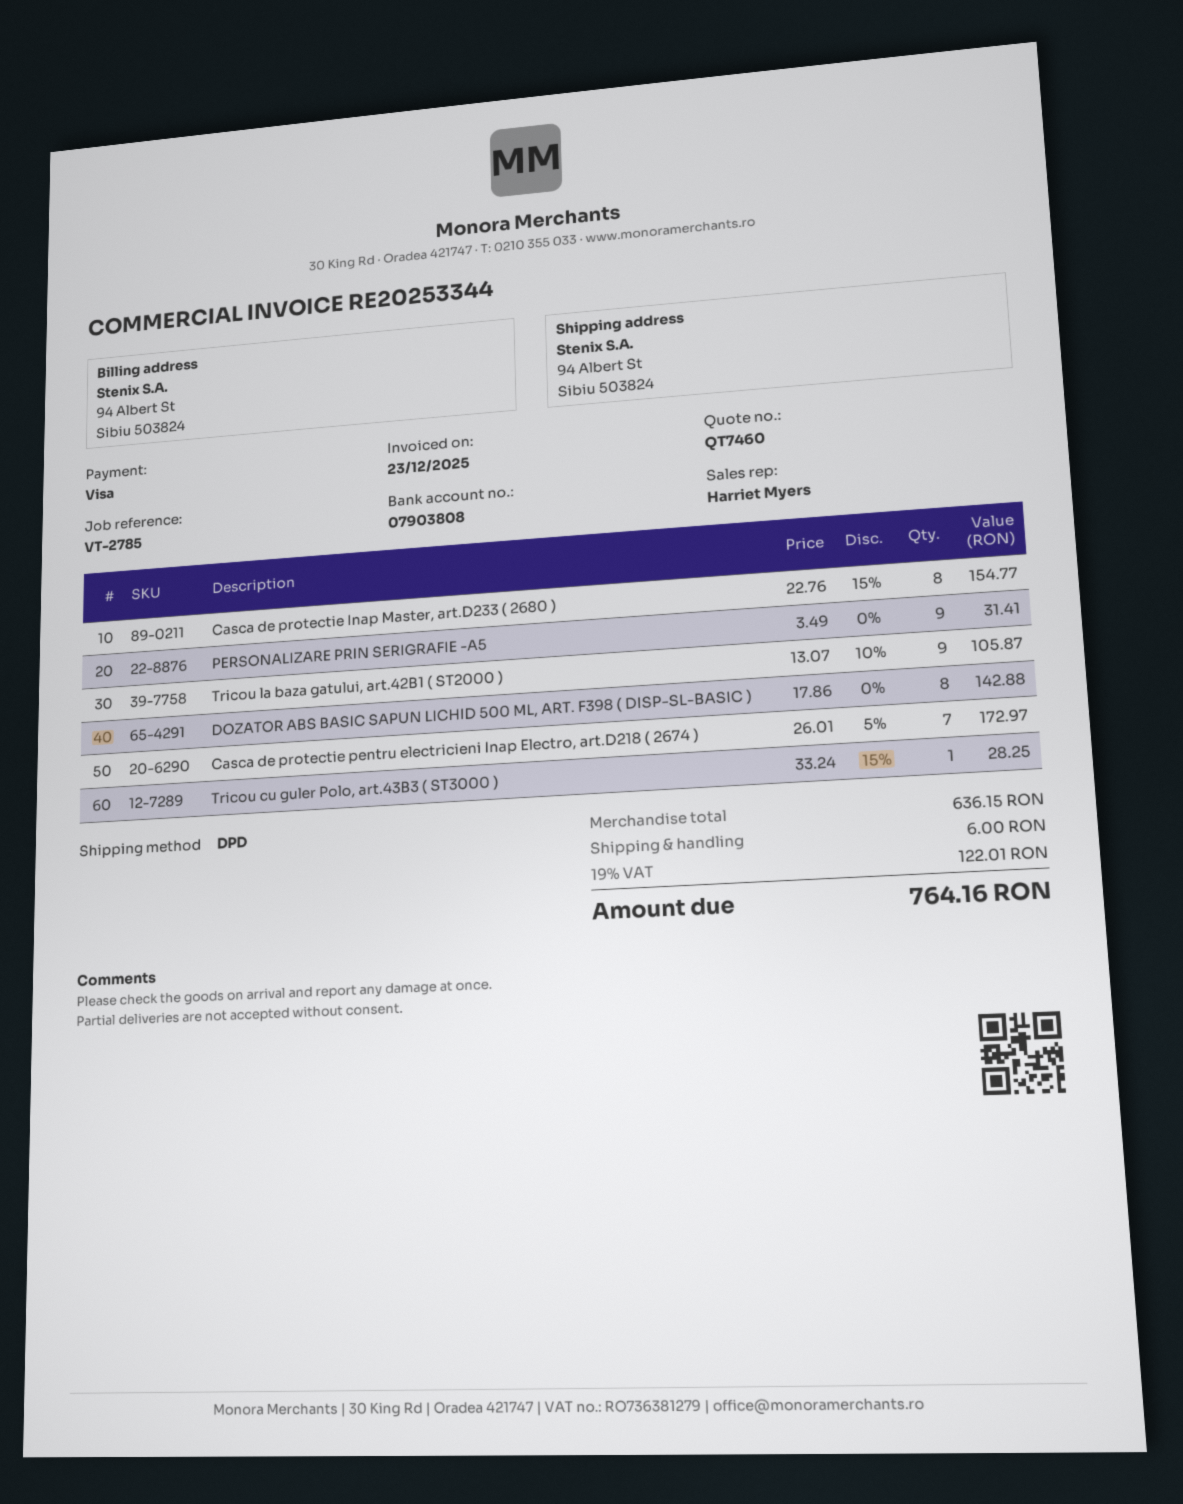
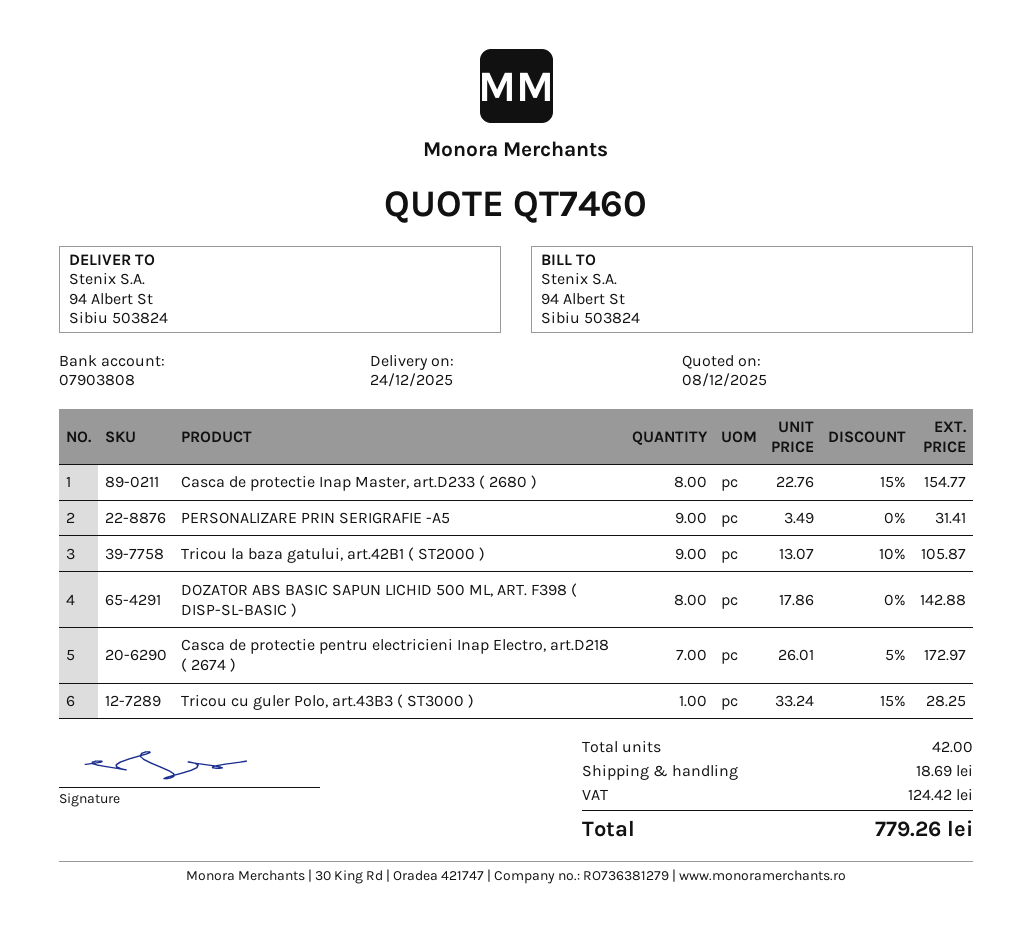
shipping: 6.00 -> 18.69
tax: 122.01 -> 124.42
total: 764.16 -> 779.26

